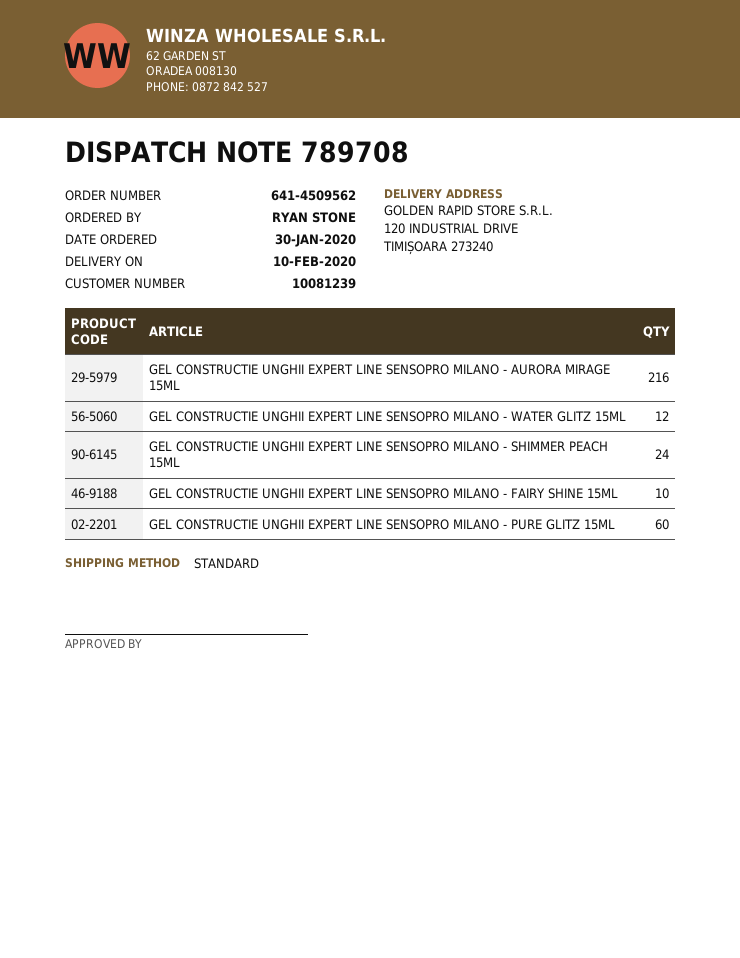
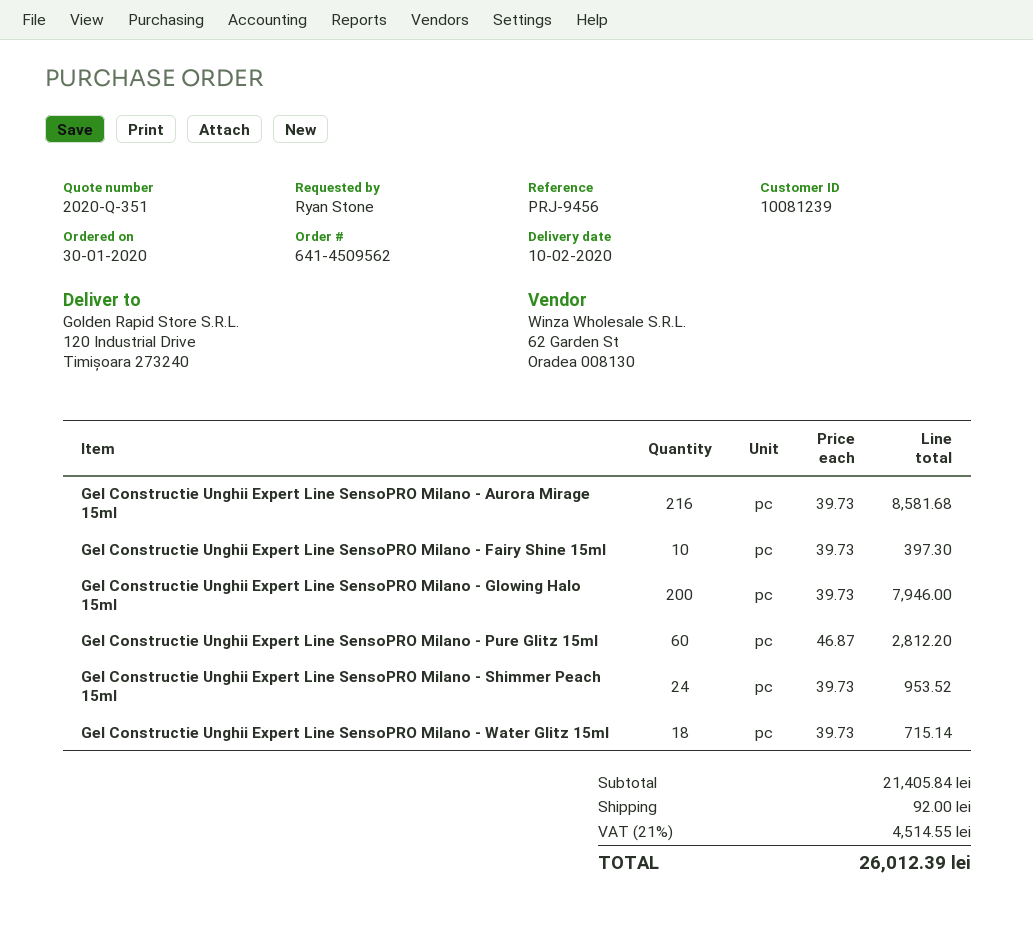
GEL CONSTRUCTIE UNGHII EXPERT LINE SENSOPRO MILANO - WATER GLITZ 15ML: 12 -> 18
Gel Constructie Unghii Expert Line SensoPRO Milano - Glowing Halo 15ml: none -> 200

